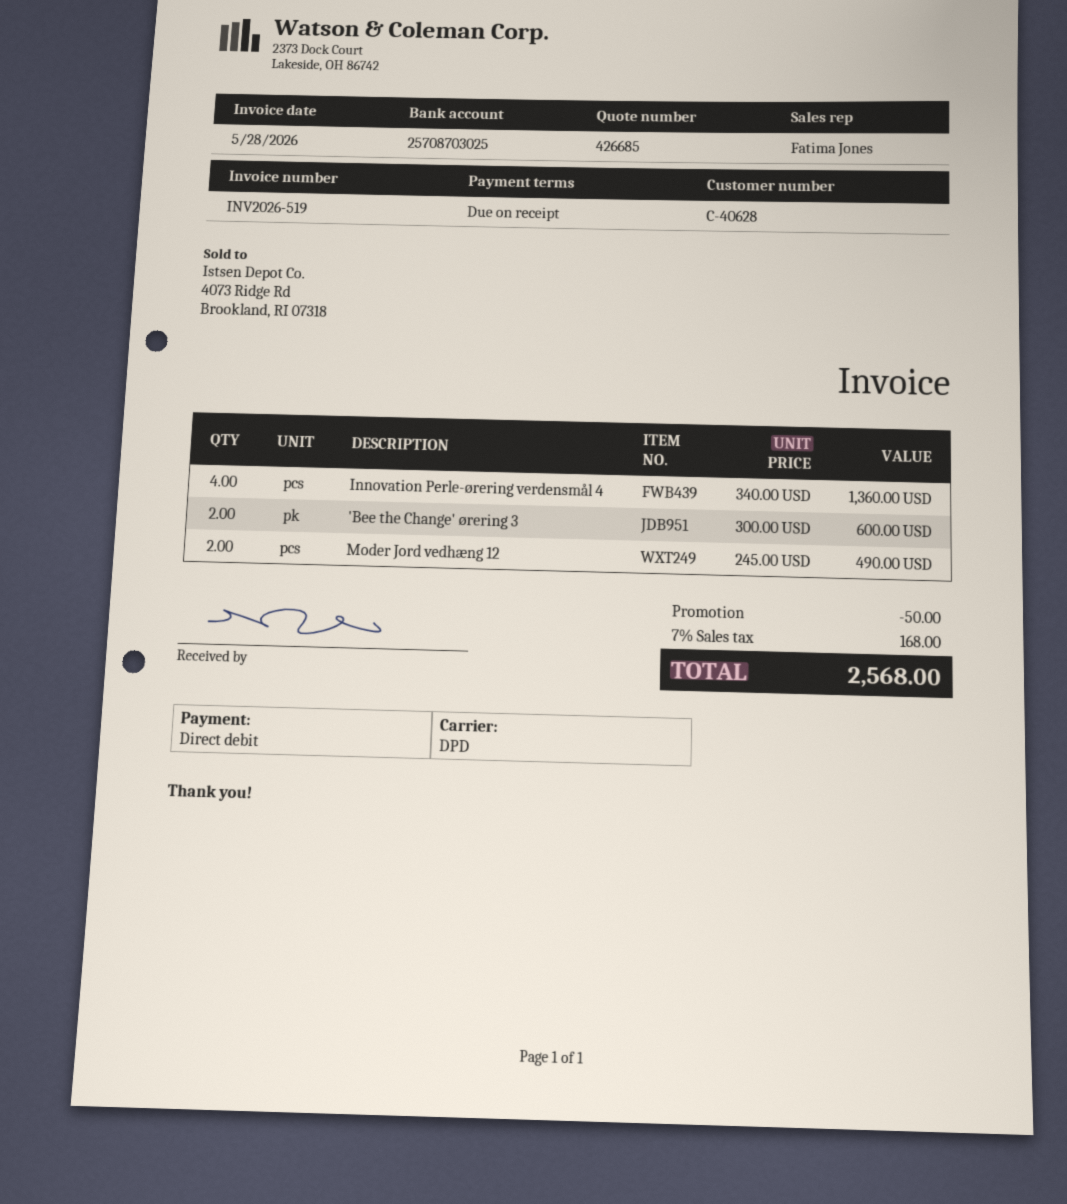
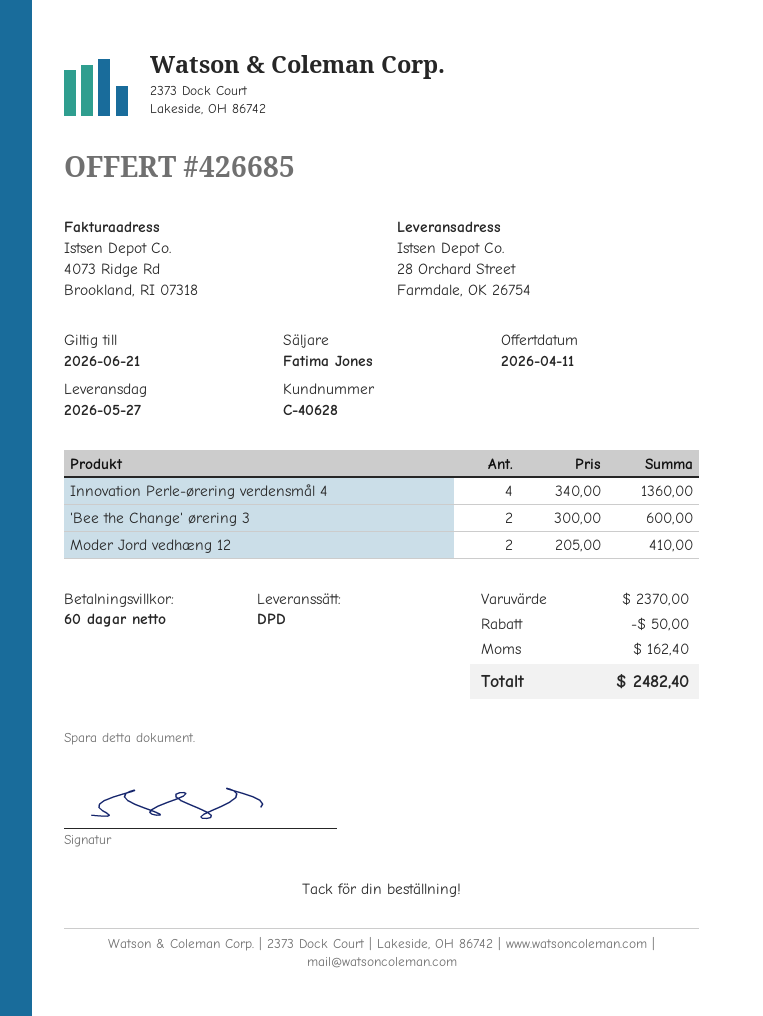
payment terms: on receipt -> 60 days
Moder Jord vedhæng 12: 2 x 245.00 = 490.00 -> 2 x 205.00 = 410.00
tax: 168.00 -> 162.40
total: 2568.00 -> 2482.40

